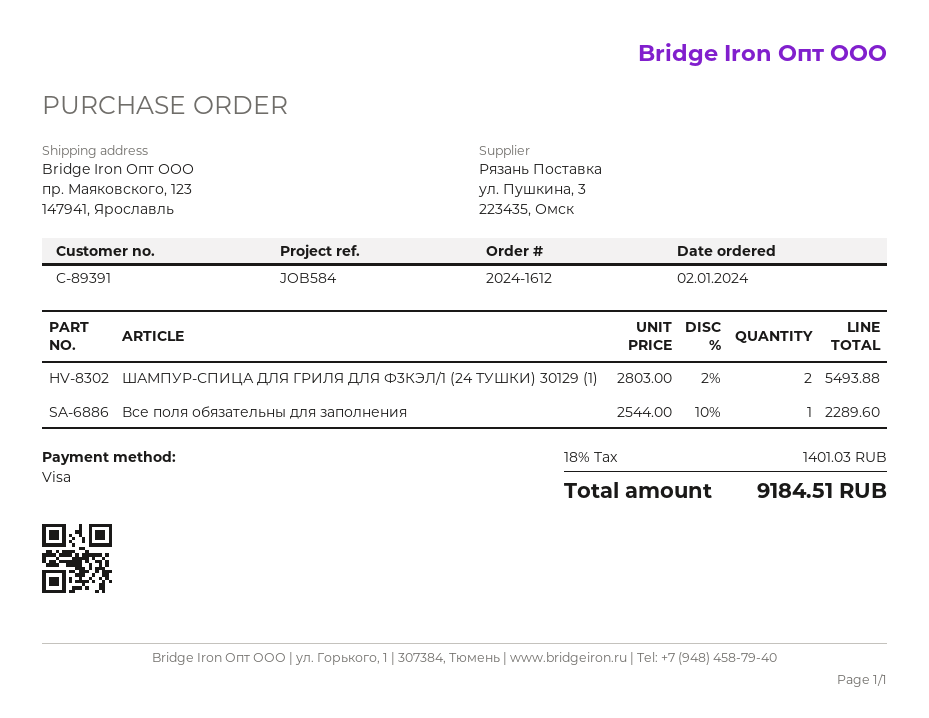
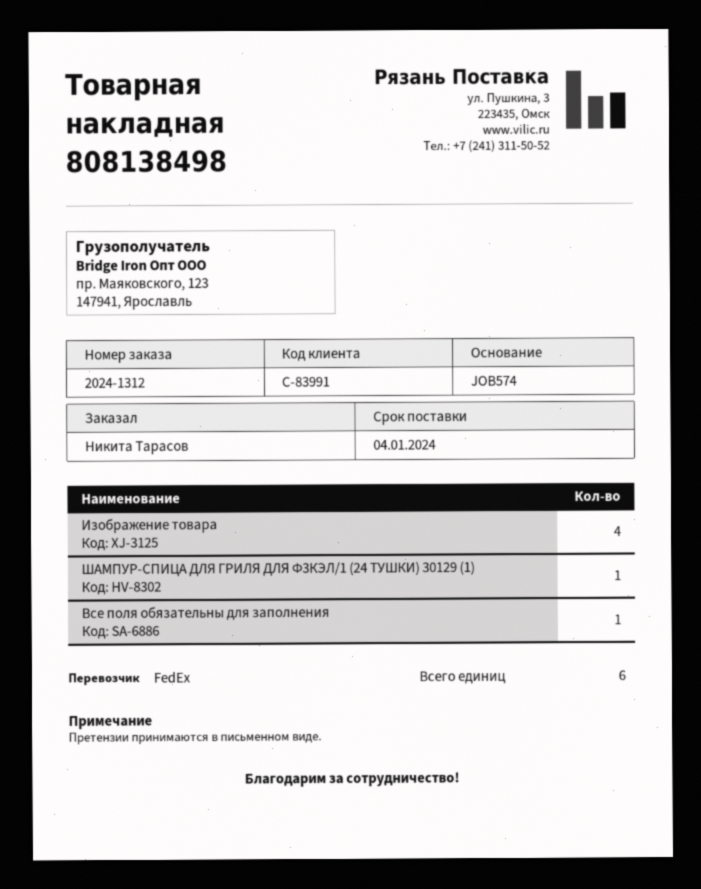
order number: 2024-1612 -> 2024-1312
customer number: C-89391 -> C-83991
reference: JOB584 -> JOB574
ШАМПУР-СПИЦА ДЛЯ ГРИЛЯ ДЛЯ Ф3КЭЛ/1 (24 ТУШКИ) 30129 (1): 2 -> 1
Изображение товара: none -> 4

